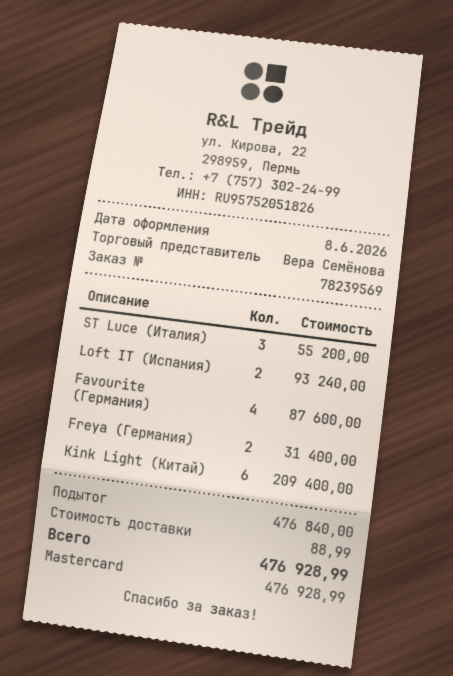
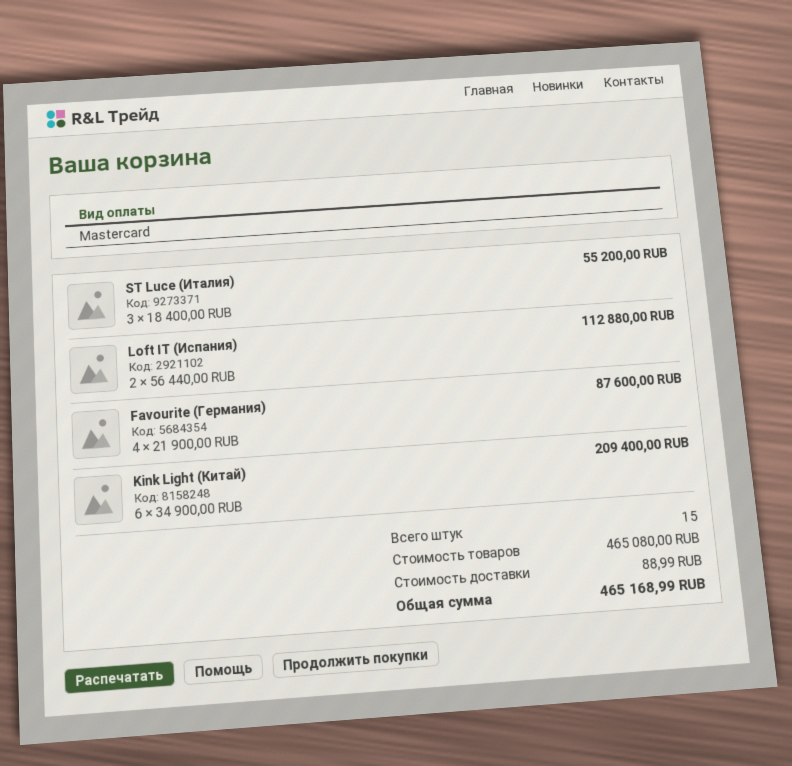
Loft IT (Испания): 2 for 93240.00 -> 2 for 112880.00
Freya (Германия): 2 for 31400.00 -> none
subtotal: 476840.00 -> 465080.00
total: 476928.99 -> 465168.99

